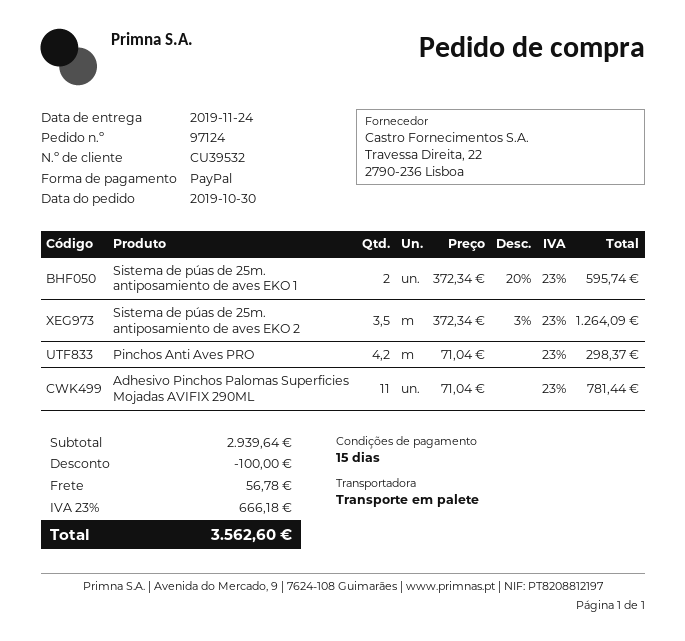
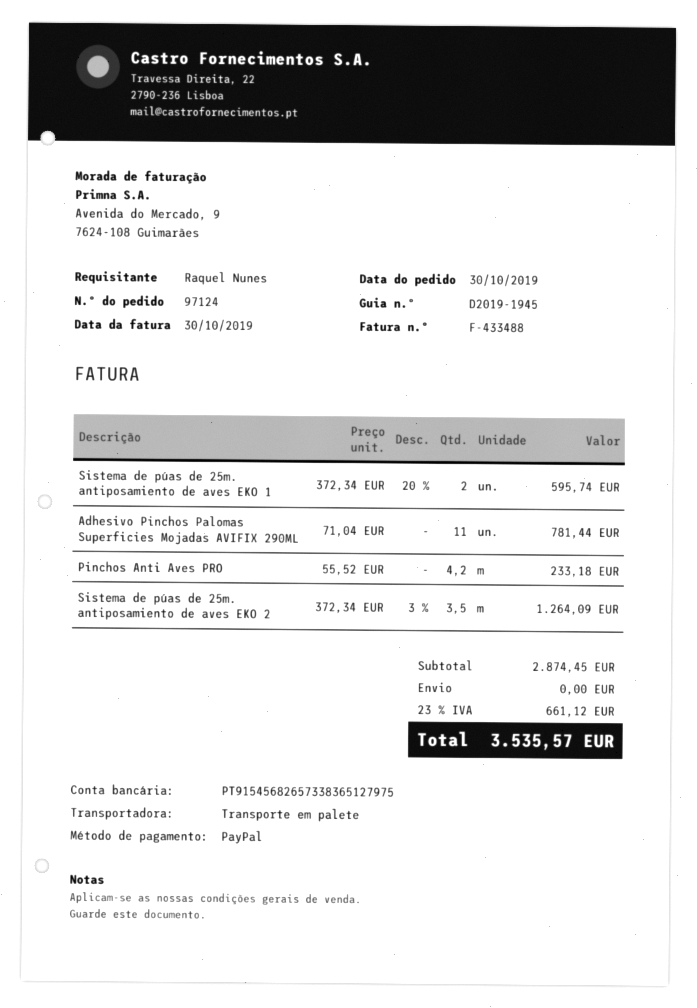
Pinchos Anti Aves PRO: 4.2 x 71.04 = 298.37 -> 4.2 x 55.52 = 233.18
subtotal: 2939.64 -> 2874.45
discount: 100.00 -> none
shipping: 56.78 -> 0.00
tax: 23% = 666.18 -> 23% = 661.12
total: 3562.60 -> 3535.57

